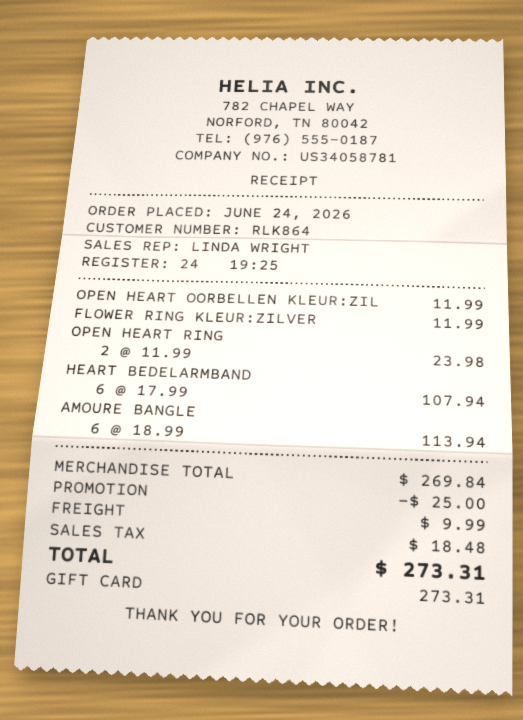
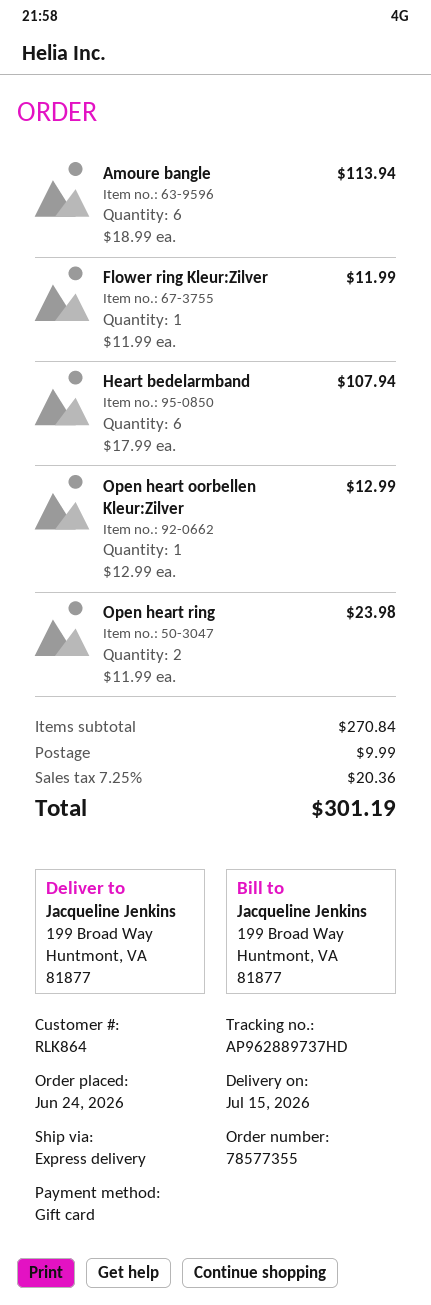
OPEN HEART OORBELLEN KLEUR:ZIL: 1 x 11.99 = 11.99 -> 1 x 12.99 = 12.99
subtotal: 269.84 -> 270.84
discount: 25.00 -> none
tax: 18.48 -> 20.36
total: 273.31 -> 301.19

